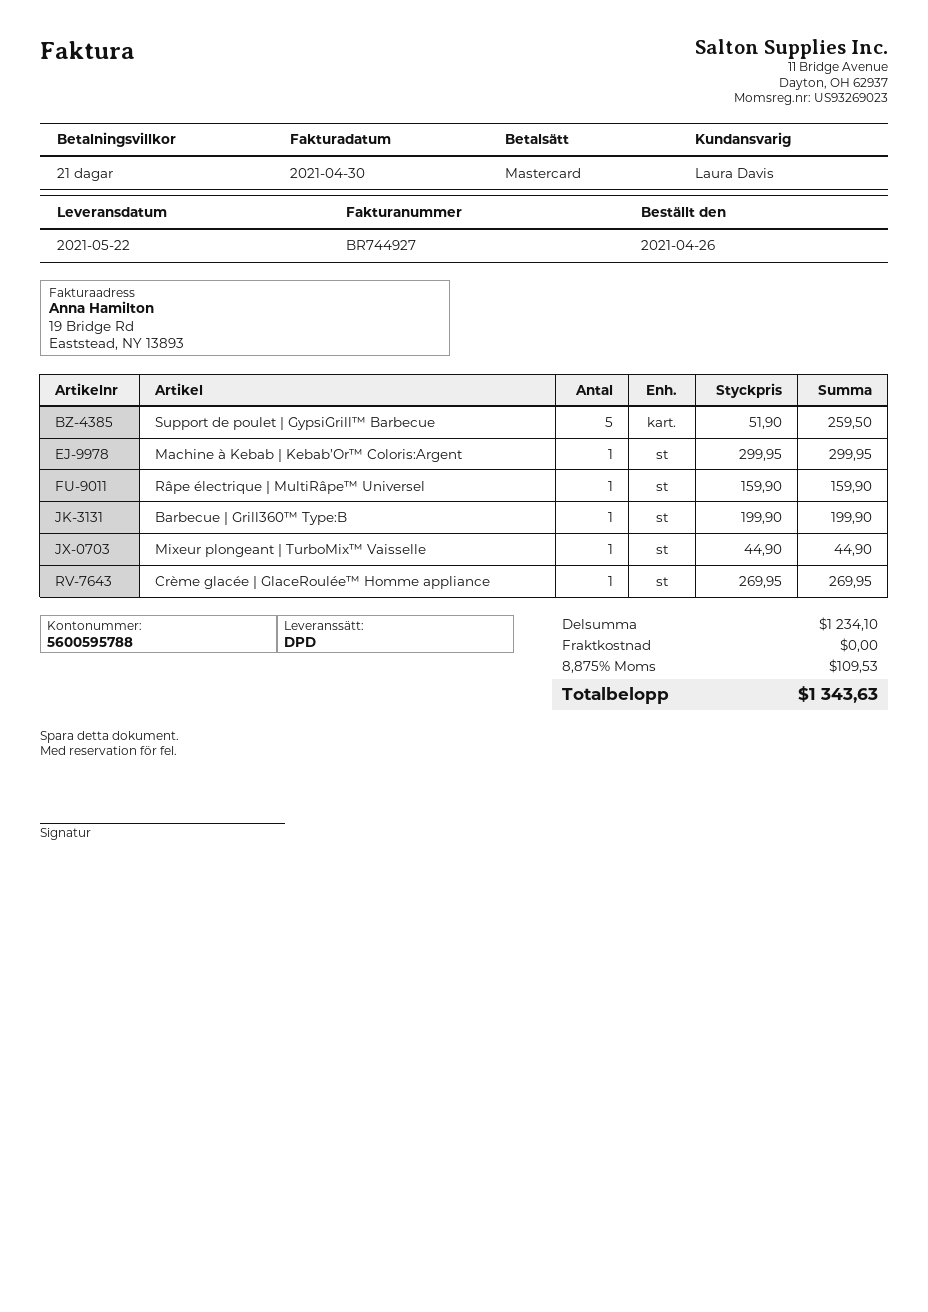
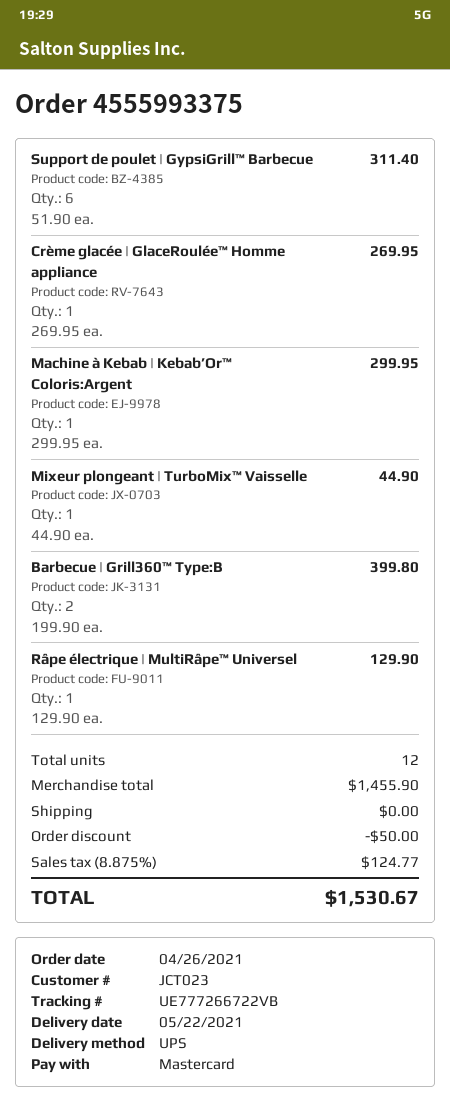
shipping method: DPD -> UPS
Support de poulet | GypsiGrill™ Barbecue: 5 x 51.90 = 259.50 -> 6 x 51.90 = 311.40
Râpe électrique | MultiRâpe™ Universel: 1 x 159.90 = 159.90 -> 1 x 129.90 = 129.90
Barbecue | Grill360™ Type:B: 1 x 199.90 = 199.90 -> 2 x 199.90 = 399.80
subtotal: 1234.10 -> 1455.90
discount: none -> 50.00
tax: 8.875% = 109.53 -> 8.875% = 124.77
total: 1343.63 -> 1530.67

